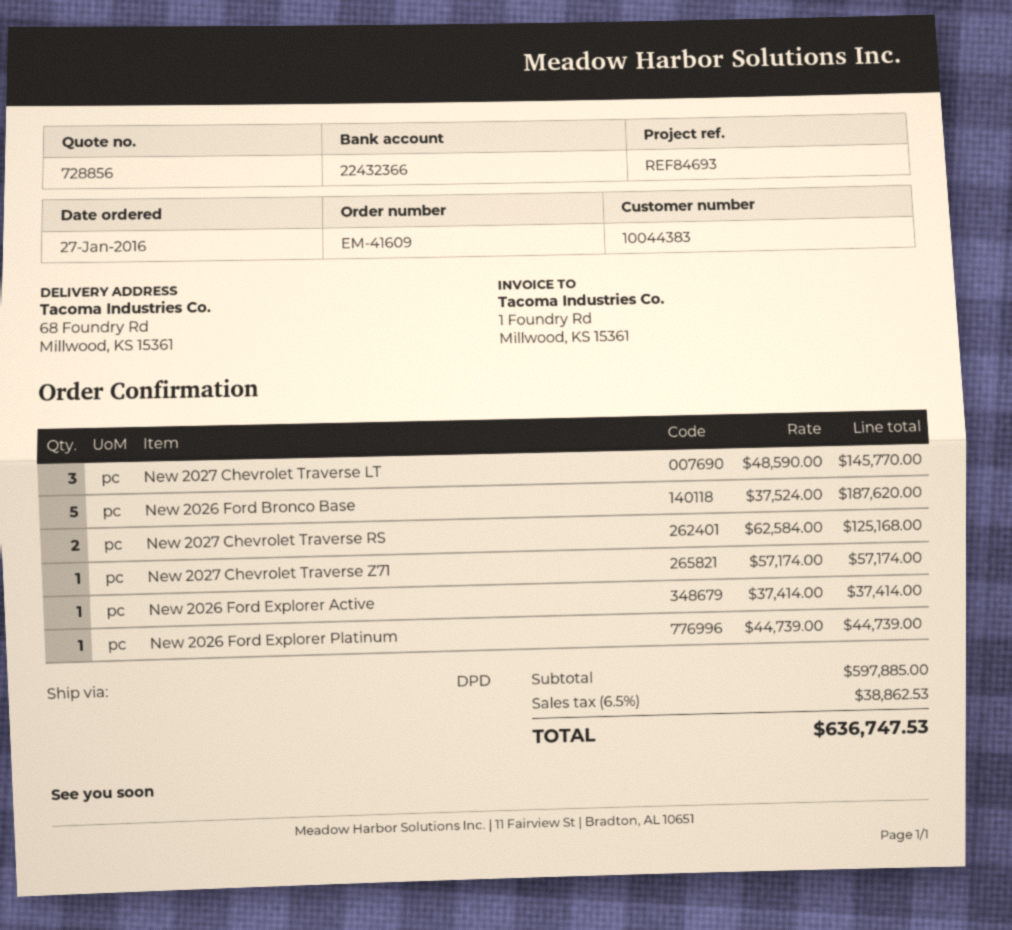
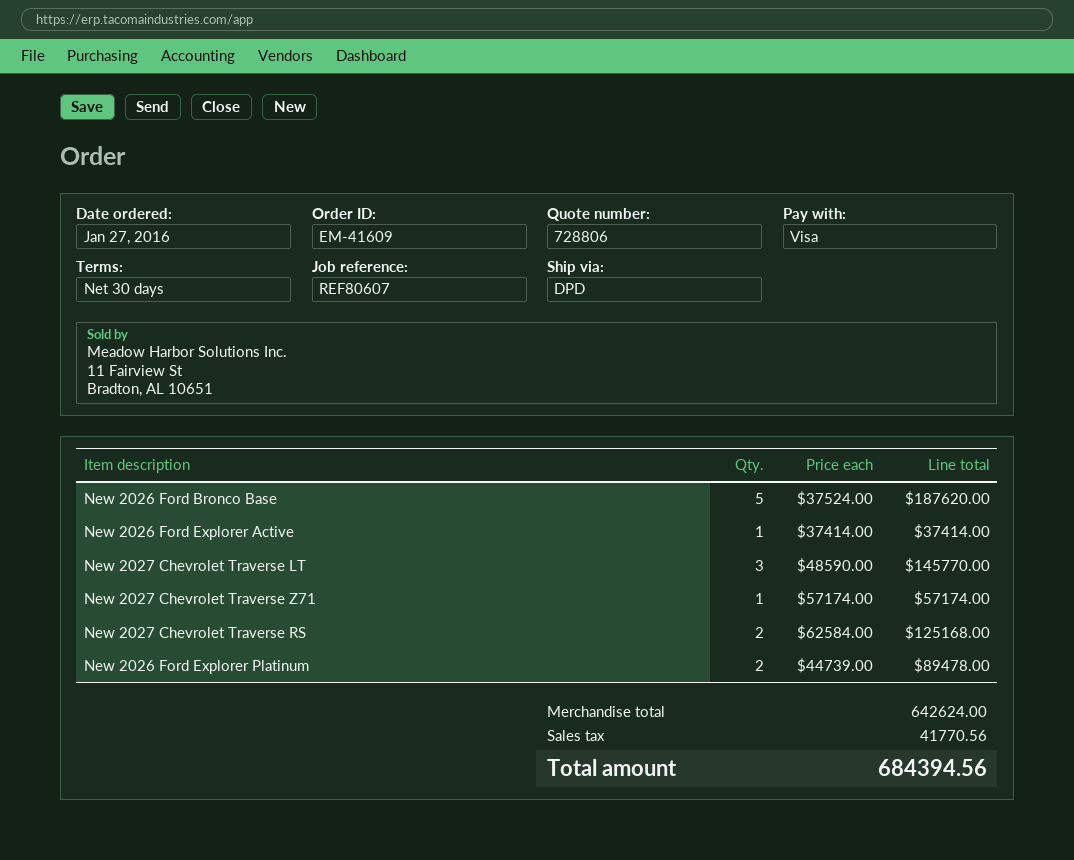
quote number: 728856 -> 728806
reference: REF84693 -> REF80607
New 2026 Ford Explorer Platinum: 1 x 44739.00 = 44739.00 -> 2 x 44739.00 = 89478.00
subtotal: 597885.00 -> 642624.00
tax: 38862.53 -> 41770.56
total: 636747.53 -> 684394.56

